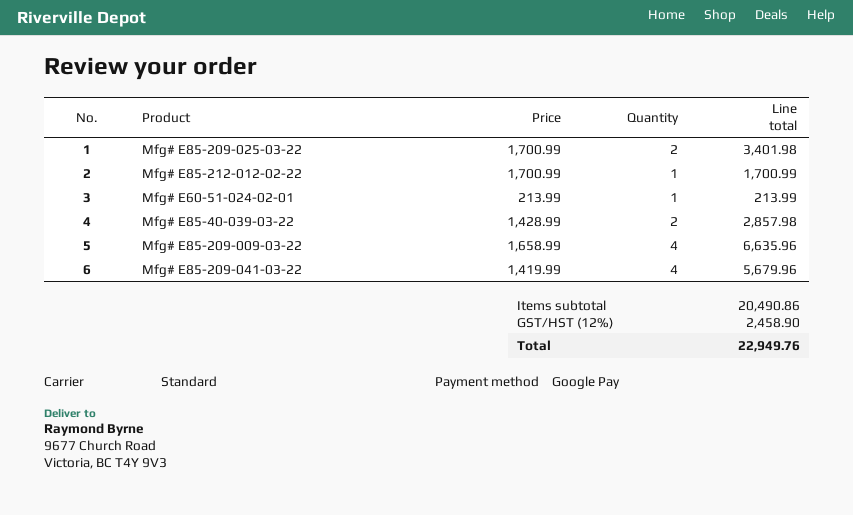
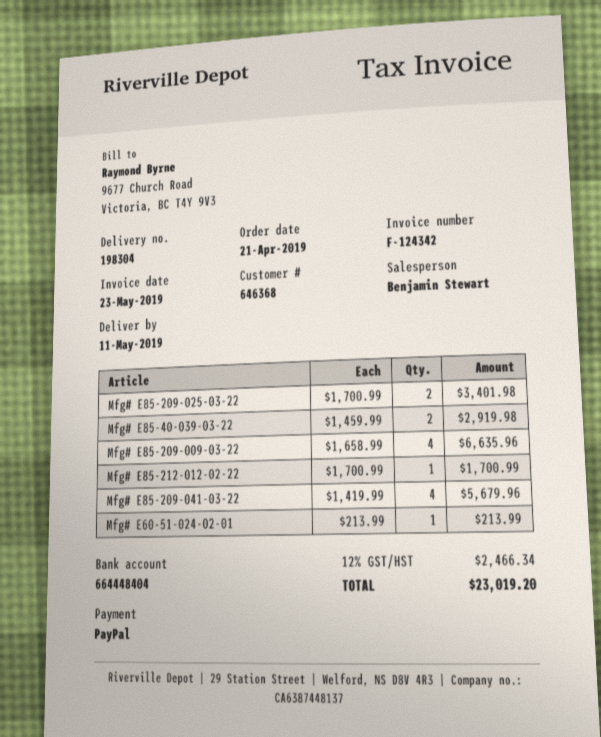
payment method: Google Pay -> PayPal
Mfg# E85-40-039-03-22: 2 x 1428.99 = 2857.98 -> 2 x 1459.99 = 2919.98
tax: 12% = 2458.90 -> 12% = 2466.34
total: 22949.76 -> 23019.20

